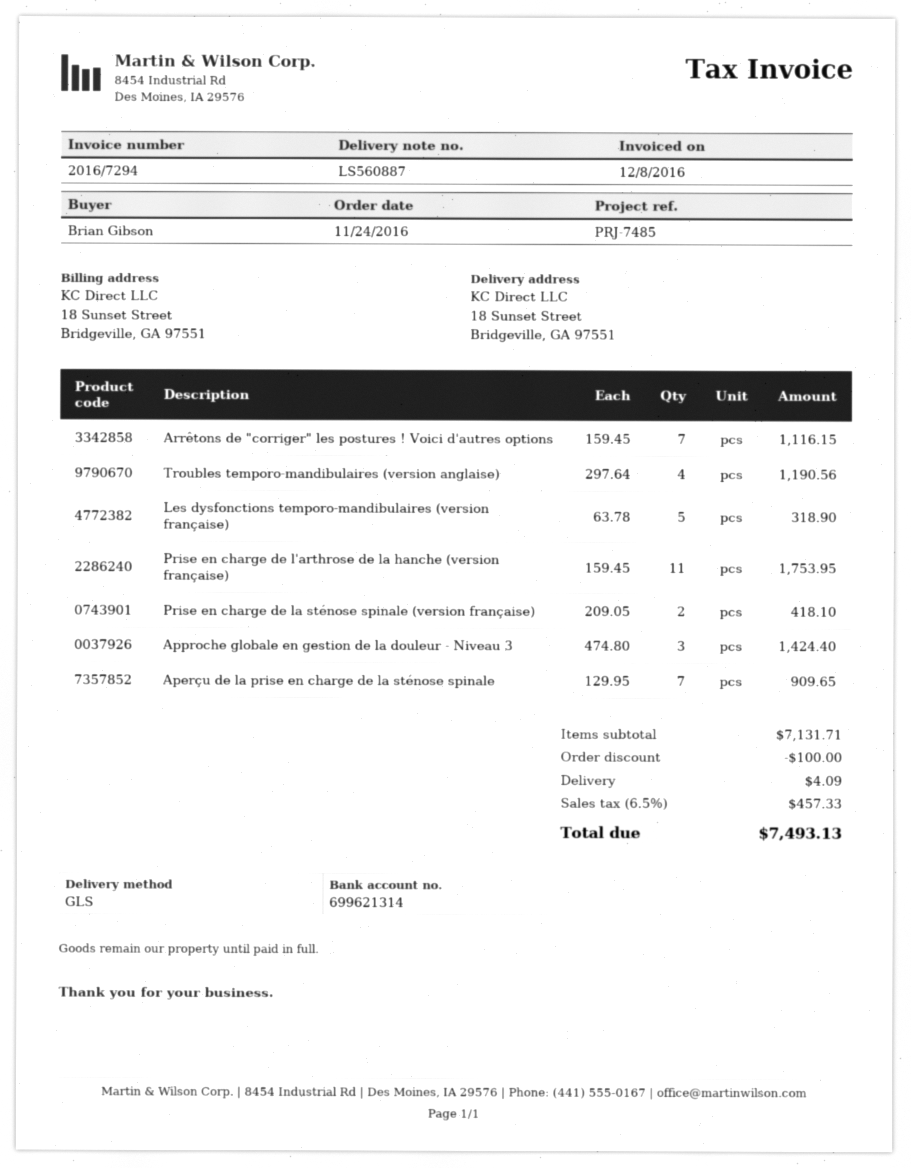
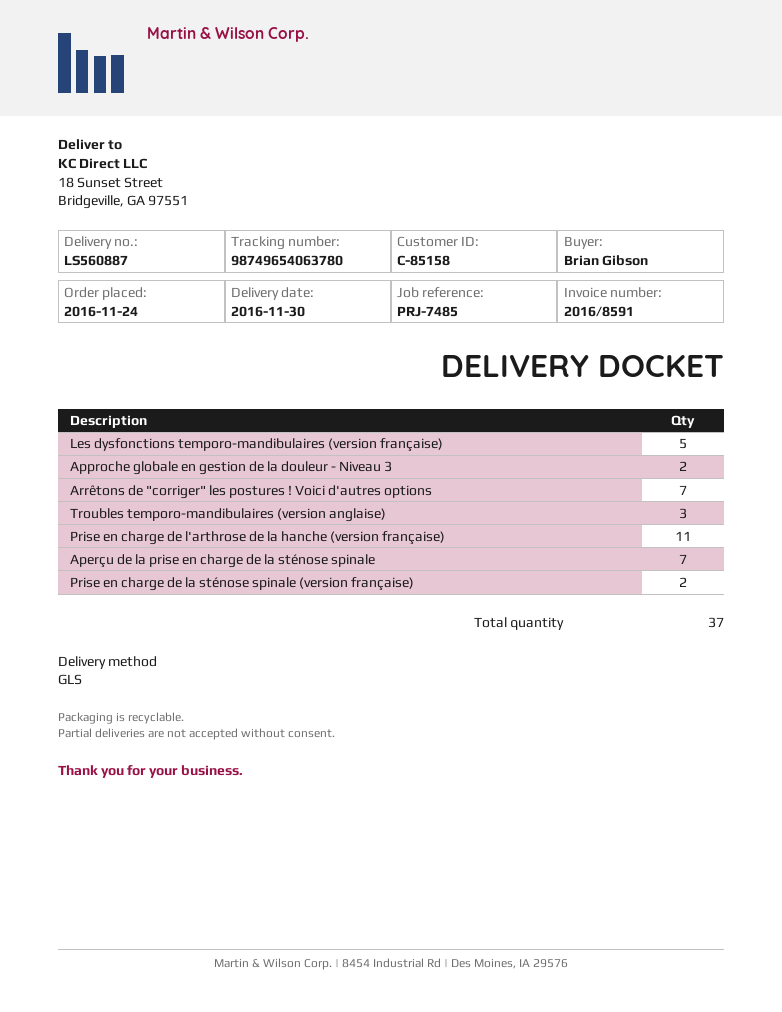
invoice number: 2016/7294 -> 2016/8591
Troubles temporo-mandibulaires (version anglaise): 4 -> 3
Approche globale en gestion de la douleur - Niveau 3: 3 -> 2

